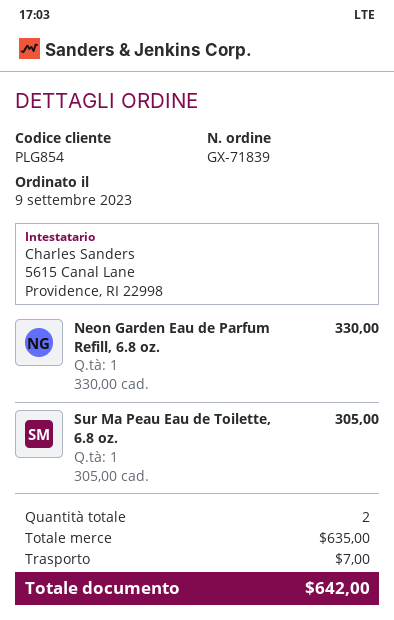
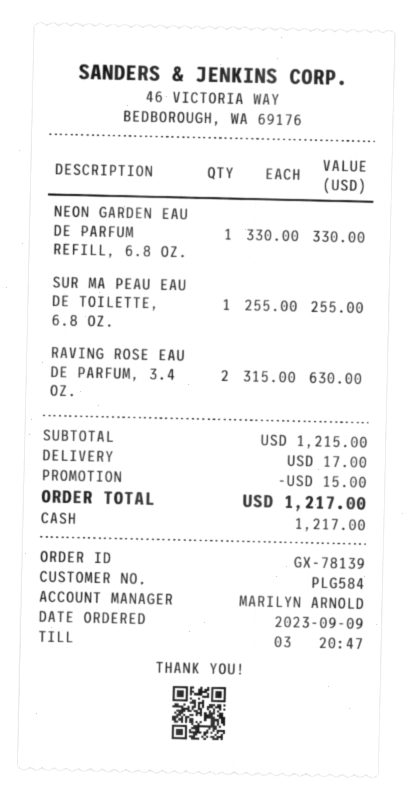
order number: GX-71839 -> GX-78139
customer number: PLG854 -> PLG584
Sur Ma Peau Eau de Toilette, 6.8 oz.: 1 x 305.00 = 305.00 -> 1 x 255.00 = 255.00
RAVING ROSE EAU DE PARFUM, 3.4 OZ.: none -> 2 x 315.00 = 630.00
subtotal: 635.00 -> 1215.00
discount: none -> 15.00
shipping: 7.00 -> 17.00
total: 642.00 -> 1217.00

